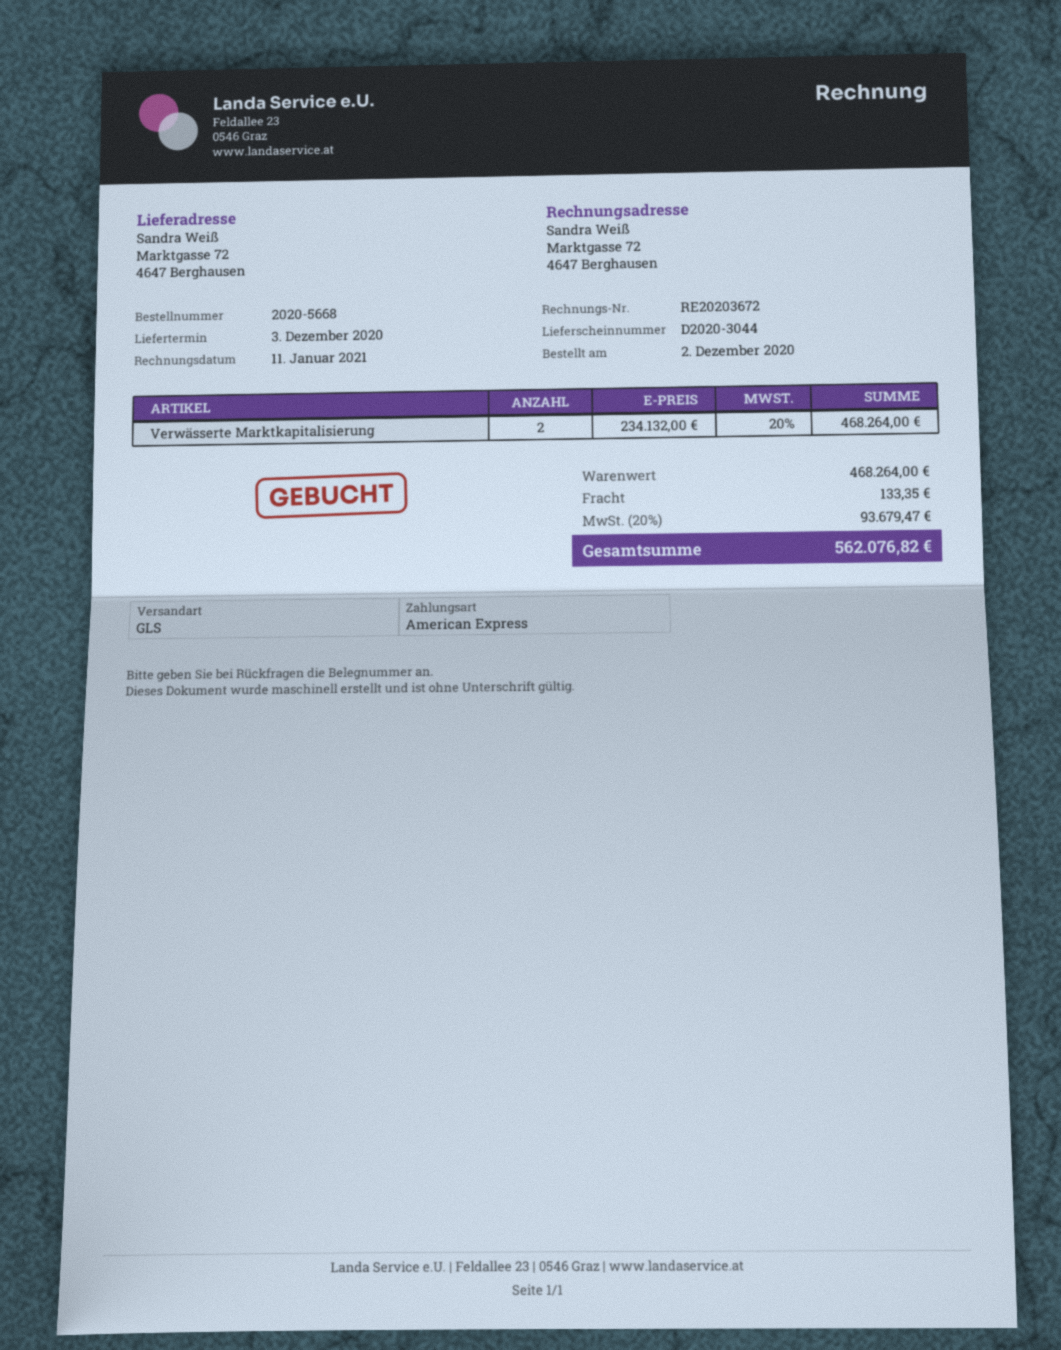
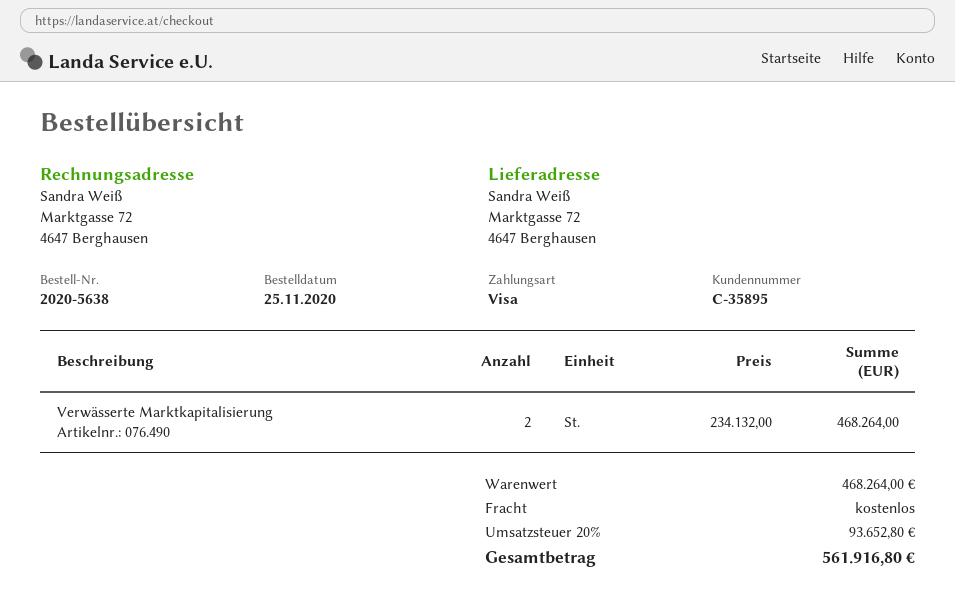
order number: 2020-5668 -> 2020-5638
order date: 2020-12-02 -> 2020-11-25
payment method: American Express -> Visa
shipping: 133.35 -> 0.00
tax: 20% = 93679.47 -> 20% = 93652.80
total: 562076.82 -> 561916.80

